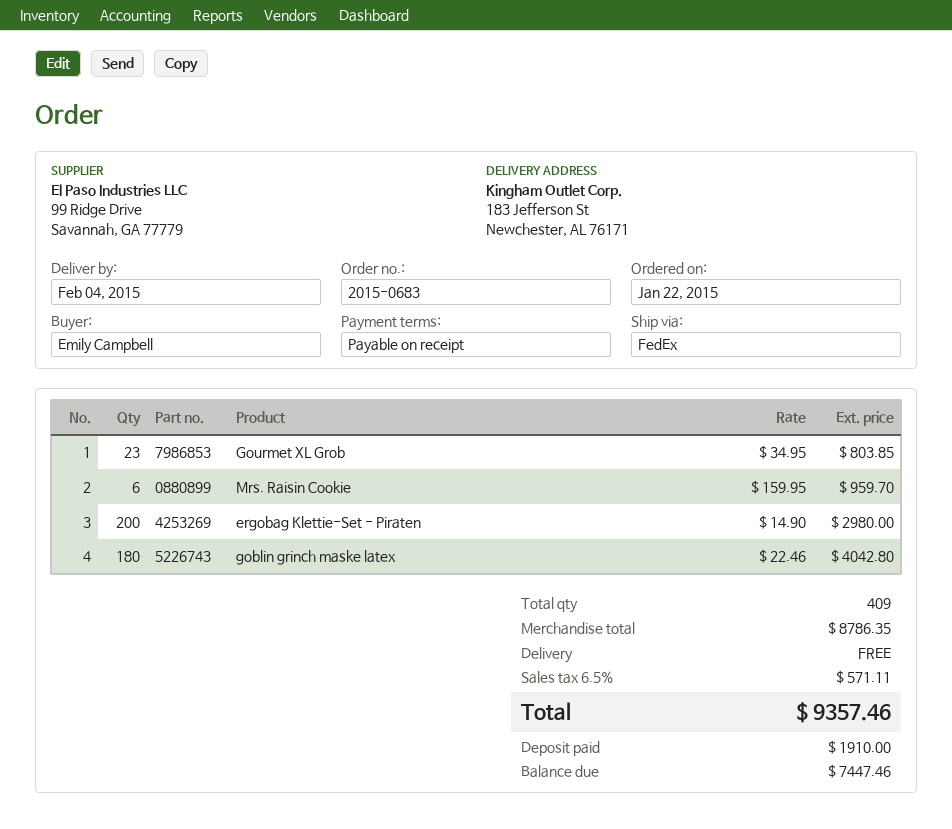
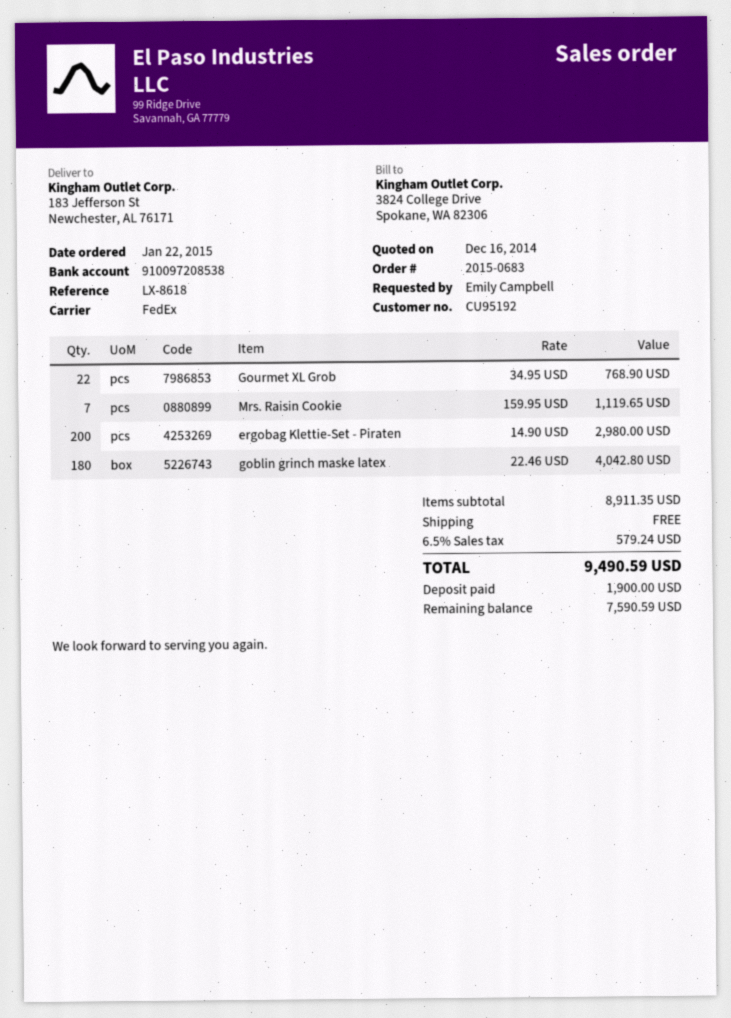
Gourmet XL Grob: 23 x 34.95 = 803.85 -> 22 x 34.95 = 768.90
Mrs. Raisin Cookie: 6 x 159.95 = 959.70 -> 7 x 159.95 = 1119.65
subtotal: 8786.35 -> 8911.35
tax: 6.5% = 571.11 -> 6.5% = 579.24
total: 9357.46 -> 9490.59
deposit: 1910.00 -> 1900.00
balance: 7447.46 -> 7590.59

